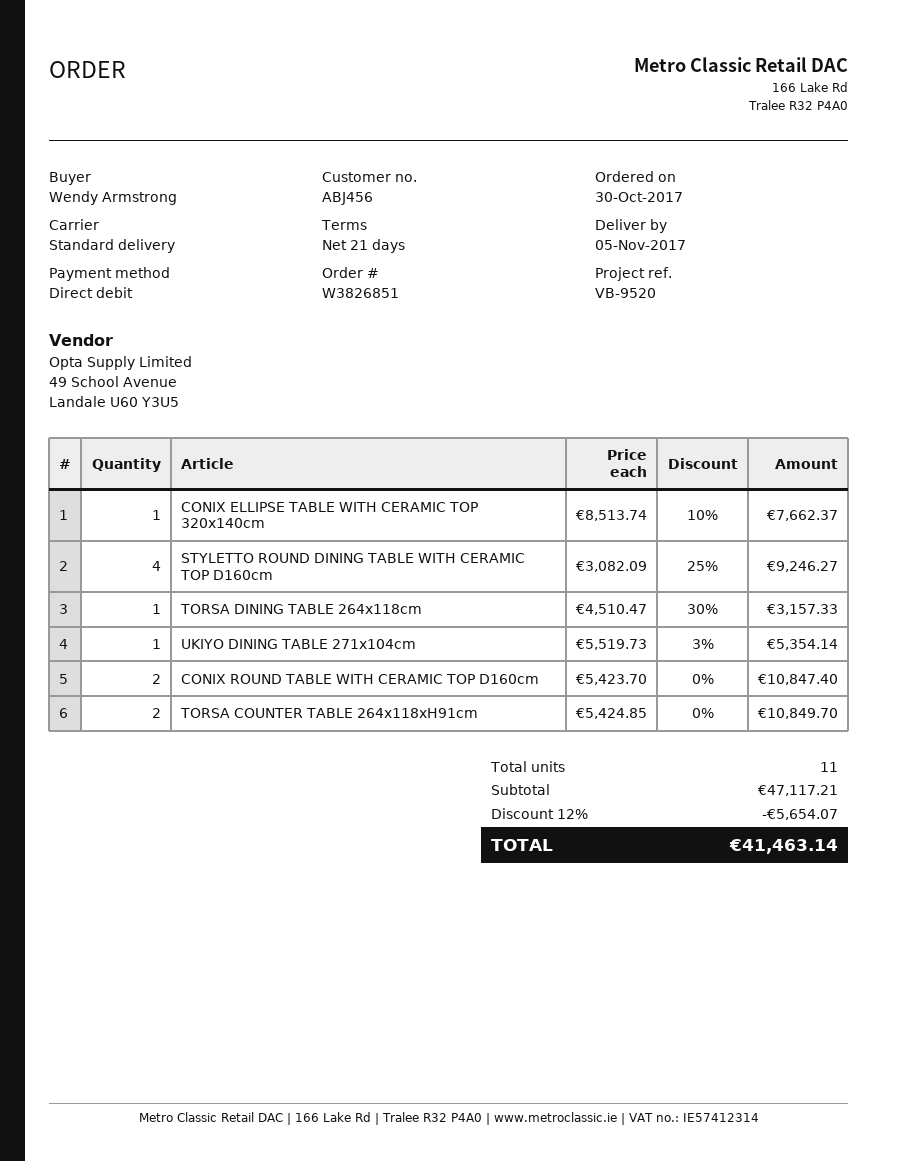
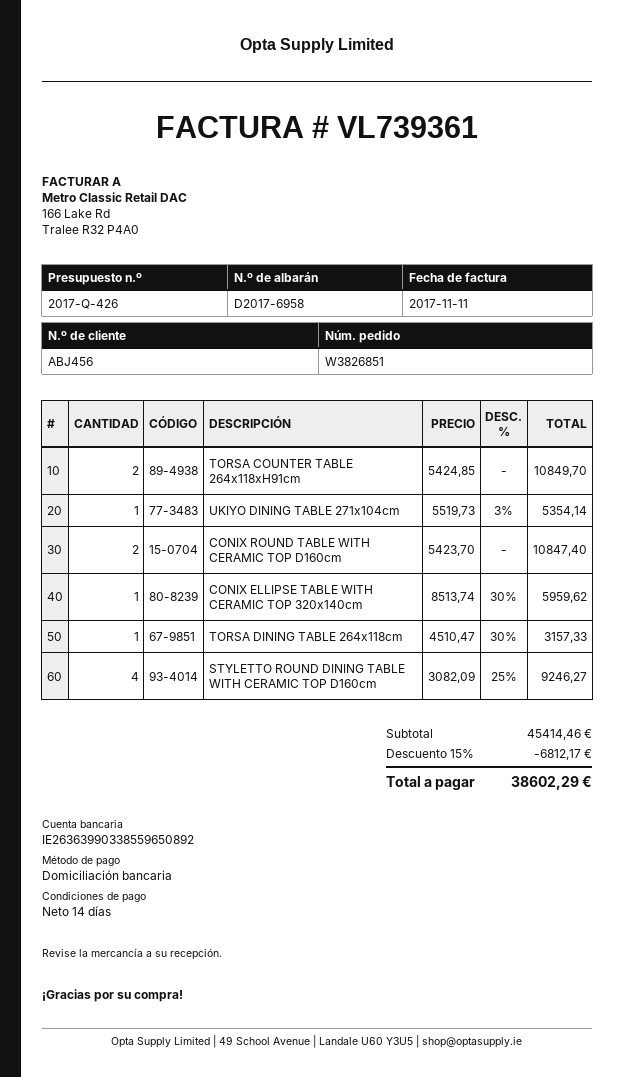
payment terms: 21 days -> 14 days
CONIX ELLIPSΕ TABLE WITH CERAMIC TOP 320x140cm: 1 x 8513.74 - 10% = 7662.37 -> 1 x 8513.74 - 30% = 5959.62
subtotal: 47117.21 -> 45414.46
discount: 12% = 5654.07 -> 15% = 6812.17
total: 41463.14 -> 38602.29

